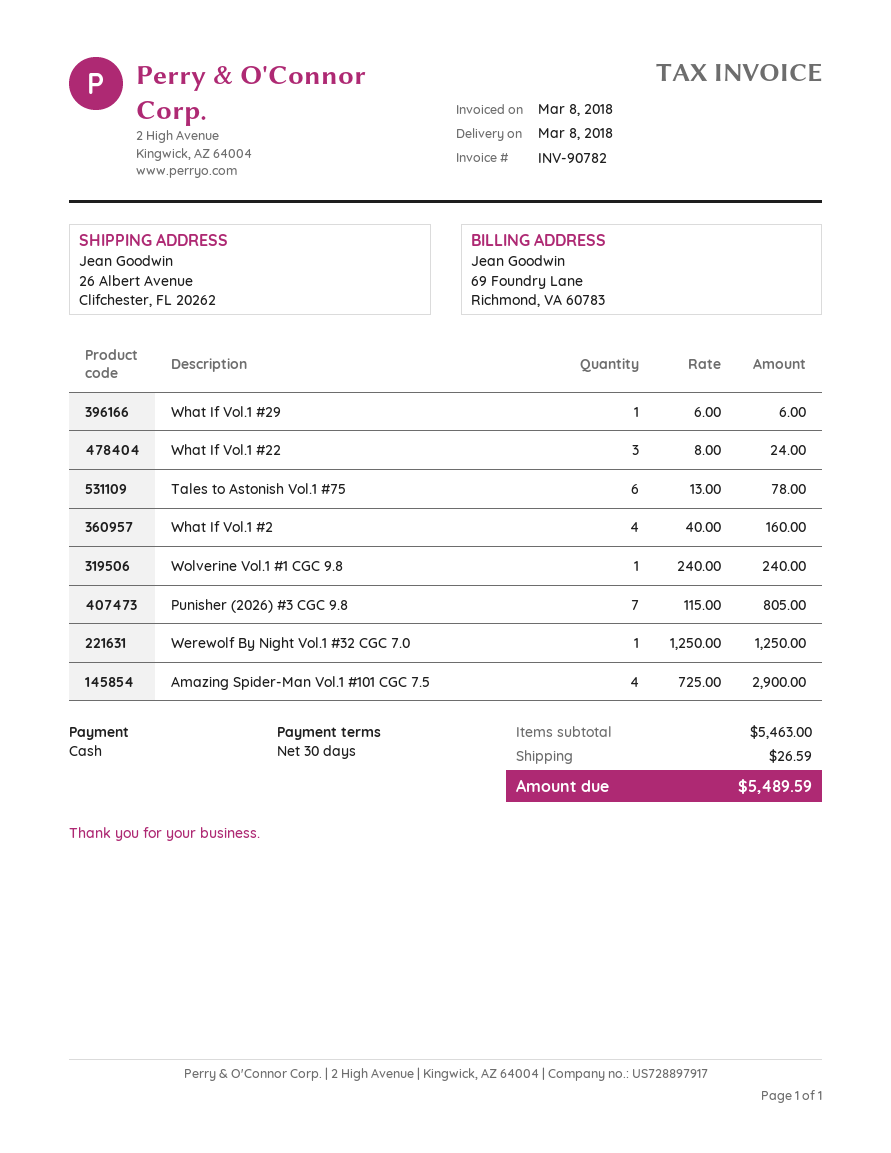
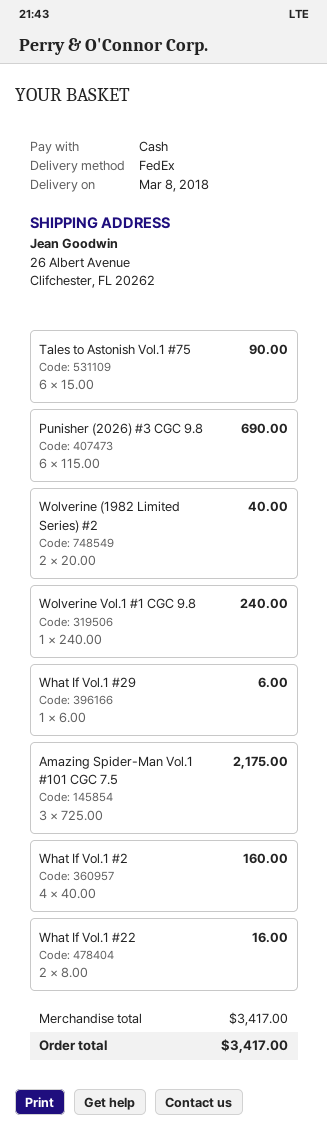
What If Vol.1 #22: 3 x 8.00 = 24.00 -> 2 x 8.00 = 16.00
Tales to Astonish Vol.1 #75: 6 x 13.00 = 78.00 -> 6 x 15.00 = 90.00
Punisher (2026) #3 CGC 9.8: 7 x 115.00 = 805.00 -> 6 x 115.00 = 690.00
Werewolf By Night Vol.1 #32 CGC 7.0: 1 x 1250.00 = 1250.00 -> none
Amazing Spider-Man Vol.1 #101 CGC 7.5: 4 x 725.00 = 2900.00 -> 3 x 725.00 = 2175.00
Wolverine (1982 Limited Series) #2: none -> 2 x 20.00 = 40.00
subtotal: 5463.00 -> 3417.00
shipping: 26.59 -> none
total: 5489.59 -> 3417.00

